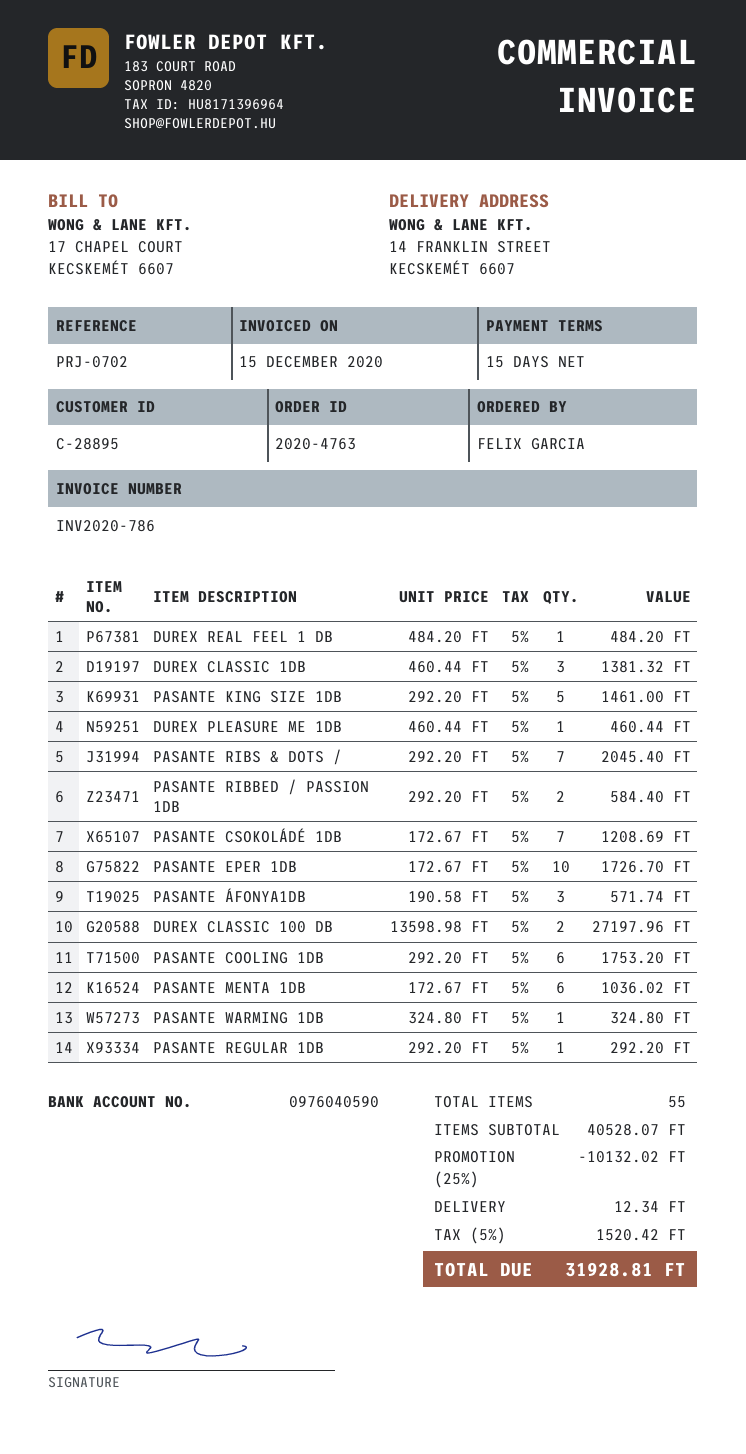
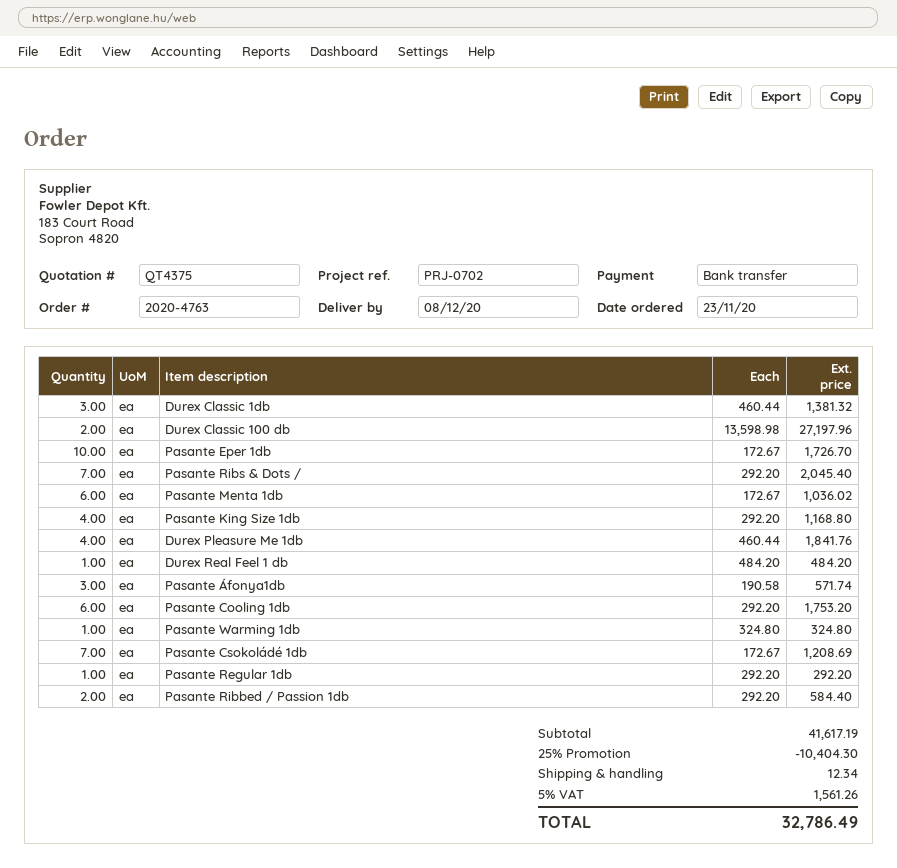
PASANTE KING SIZE 1DB: 5 x 292.20 = 1461.00 -> 4 x 292.20 = 1168.80
DUREX PLEASURE ME 1DB: 1 x 460.44 = 460.44 -> 4 x 460.44 = 1841.76
subtotal: 40528.07 -> 41617.19
discount: 25% = 10132.02 -> 25% = 10404.30
tax: 5% = 1520.42 -> 5% = 1561.26
total: 31928.81 -> 32786.49

